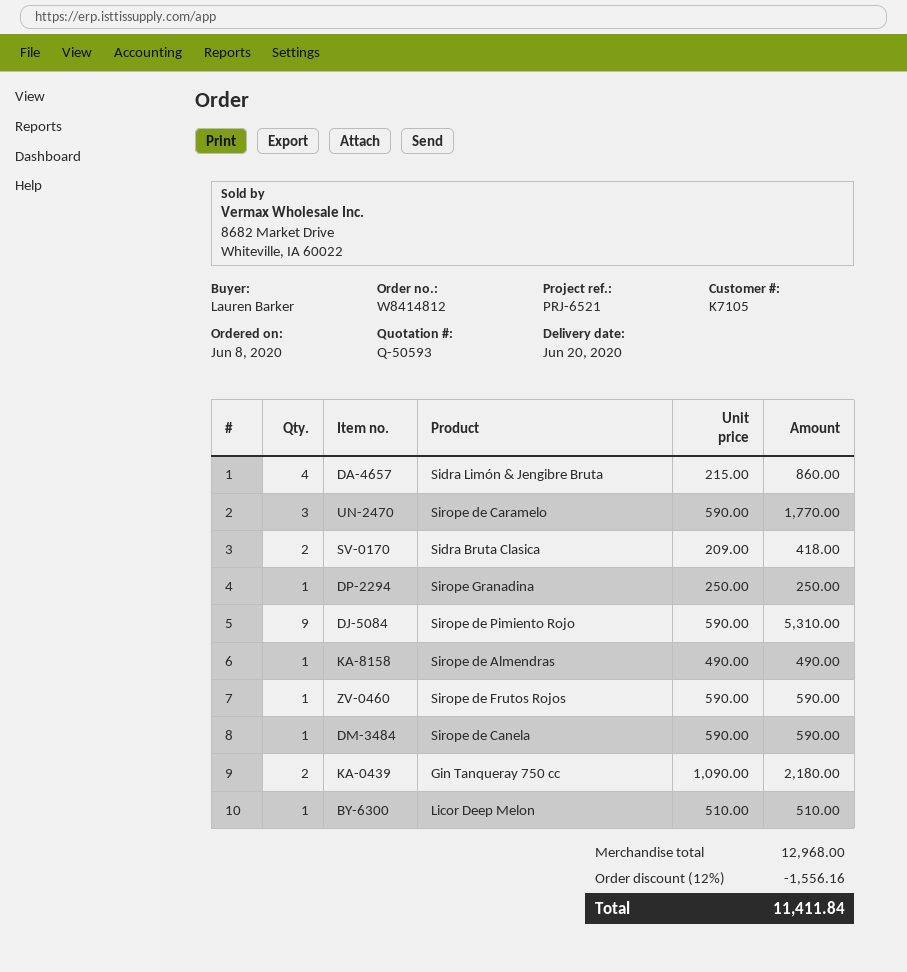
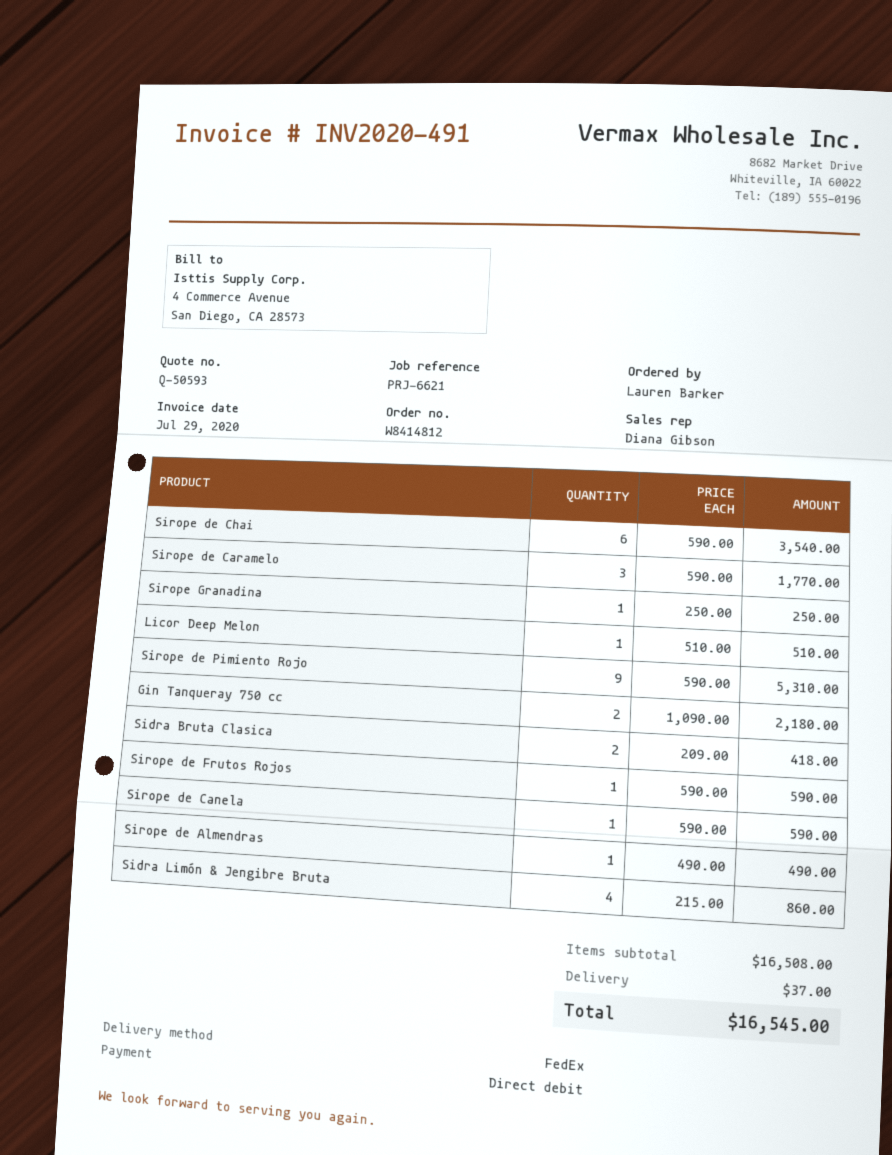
reference: PRJ-6521 -> PRJ-6621
Sirope de Chai: none -> 6 x 590.00 = 3540.00
subtotal: 12968.00 -> 16508.00
discount: 12% = 1556.16 -> none
shipping: none -> 37.00
total: 11411.84 -> 16545.00

